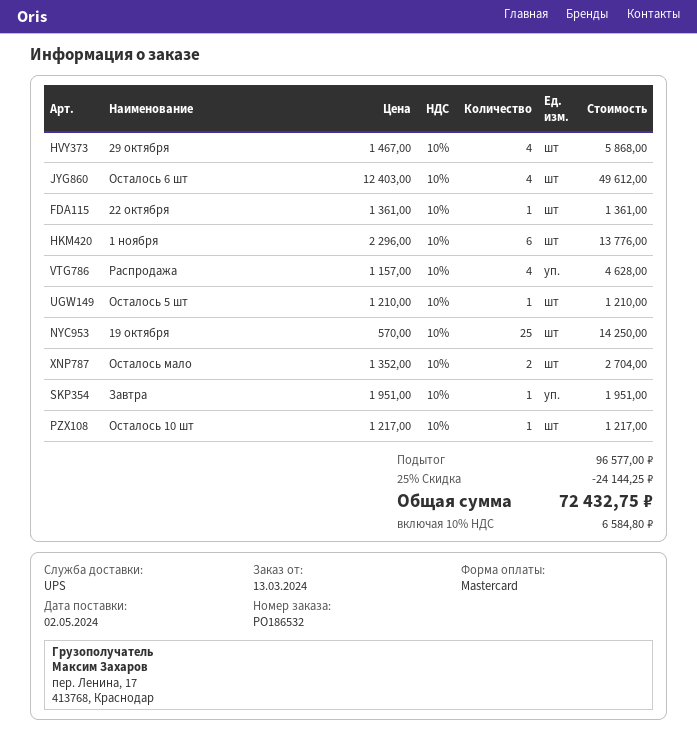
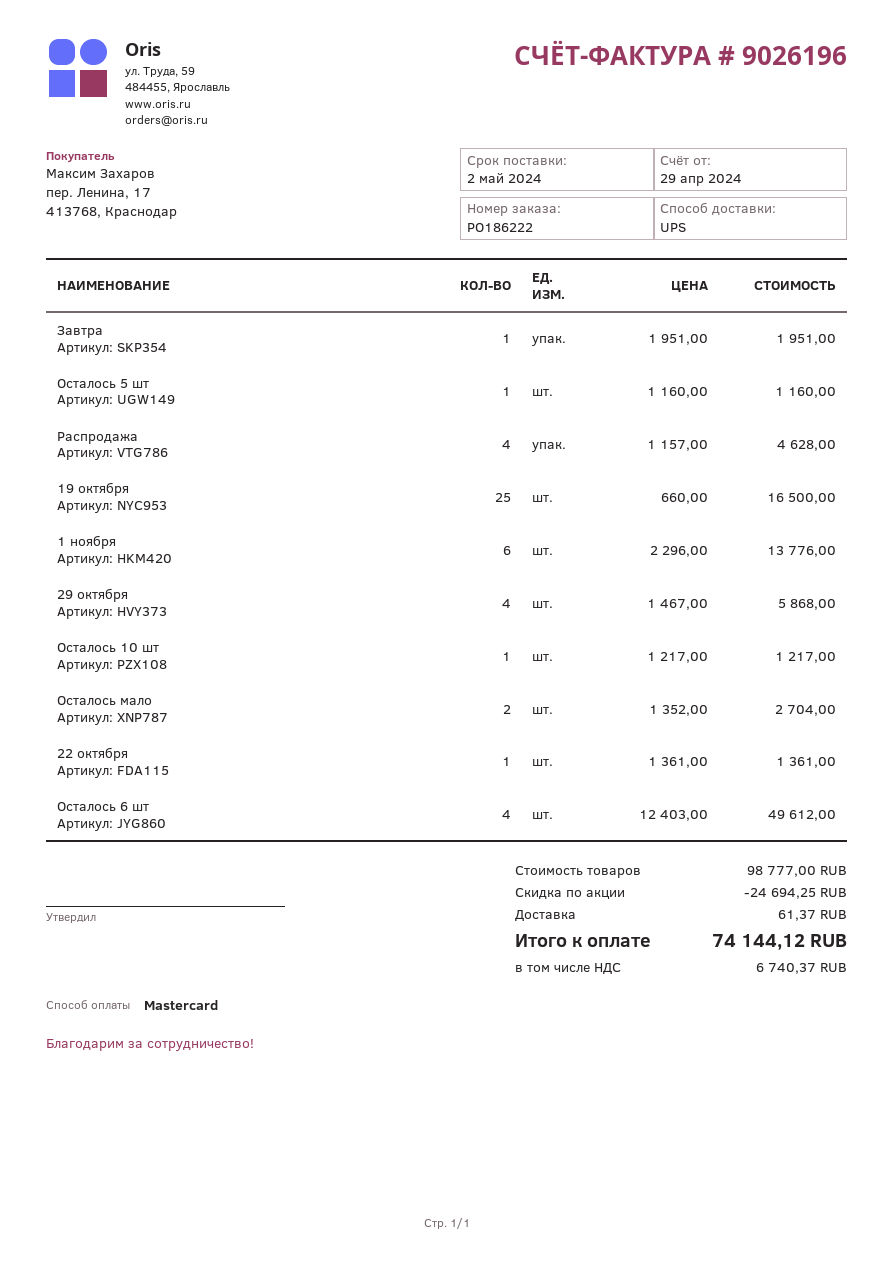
order number: PO186532 -> PO186222
Осталось 5 шт: 1 x 1210.00 = 1210.00 -> 1 x 1160.00 = 1160.00
19 октября: 25 x 570.00 = 14250.00 -> 25 x 660.00 = 16500.00
subtotal: 96577.00 -> 98777.00
discount: 24144.25 -> 24694.25
shipping: none -> 61.37
tax: 6584.80 -> 6740.37
total: 72432.75 -> 74144.12

